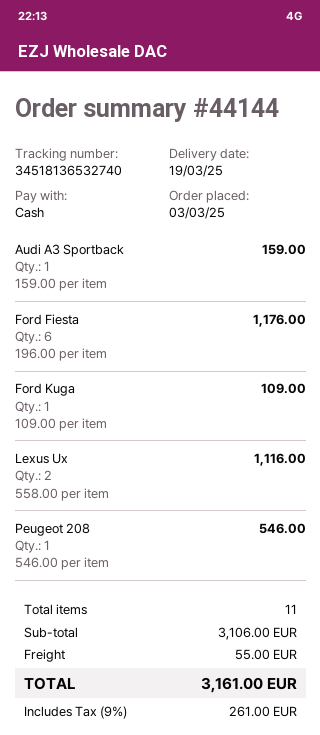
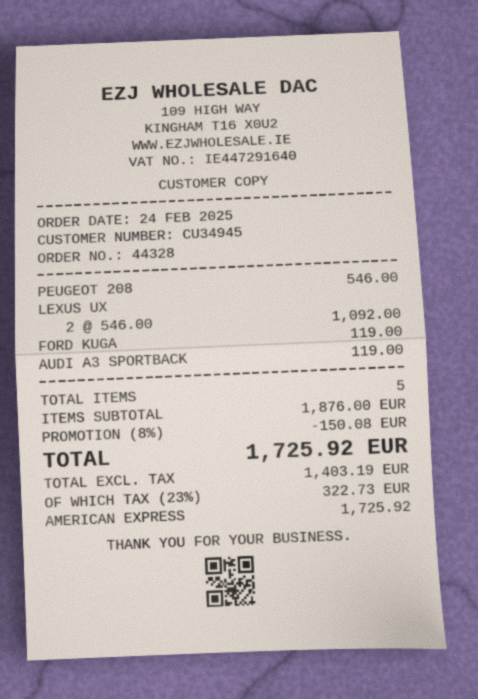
order number: 44144 -> 44328
order date: 2025-03-03 -> 2025-02-24
payment method: cash -> American Express
Audi A3 Sportback: 1 x 159.00 = 159.00 -> 1 x 119.00 = 119.00
Ford Fiesta: 6 x 196.00 = 1176.00 -> none
Ford Kuga: 1 x 109.00 = 109.00 -> 1 x 119.00 = 119.00
Lexus Ux: 2 x 558.00 = 1116.00 -> 2 x 546.00 = 1092.00
total quantity: 11 -> 5
subtotal: 3106.00 -> 1876.00
discount: none -> 8% = 150.08
shipping: 55.00 -> none
tax: 9% = 261.00 -> 23% = 322.73
total: 3161.00 -> 1725.92

